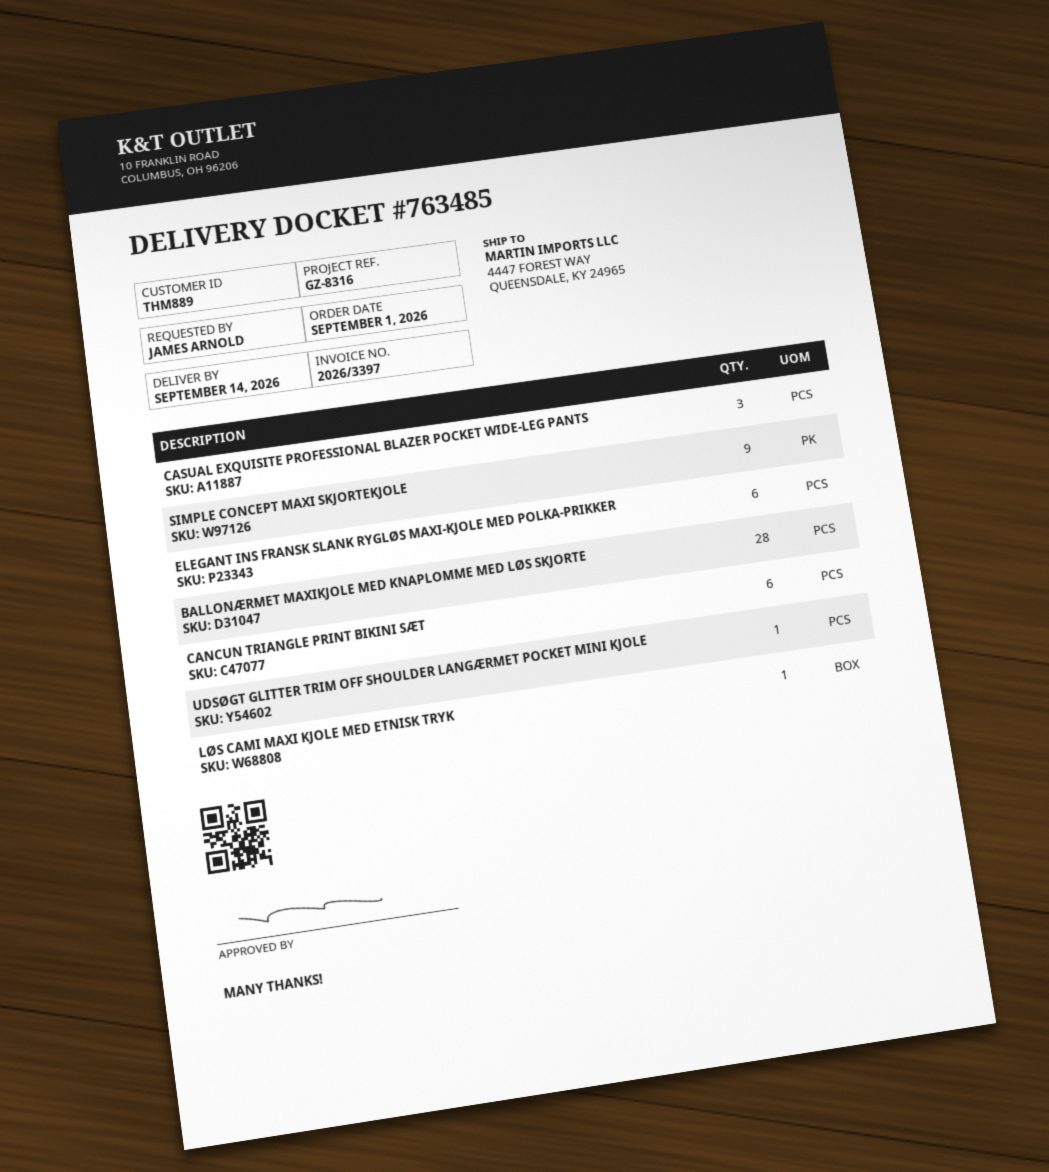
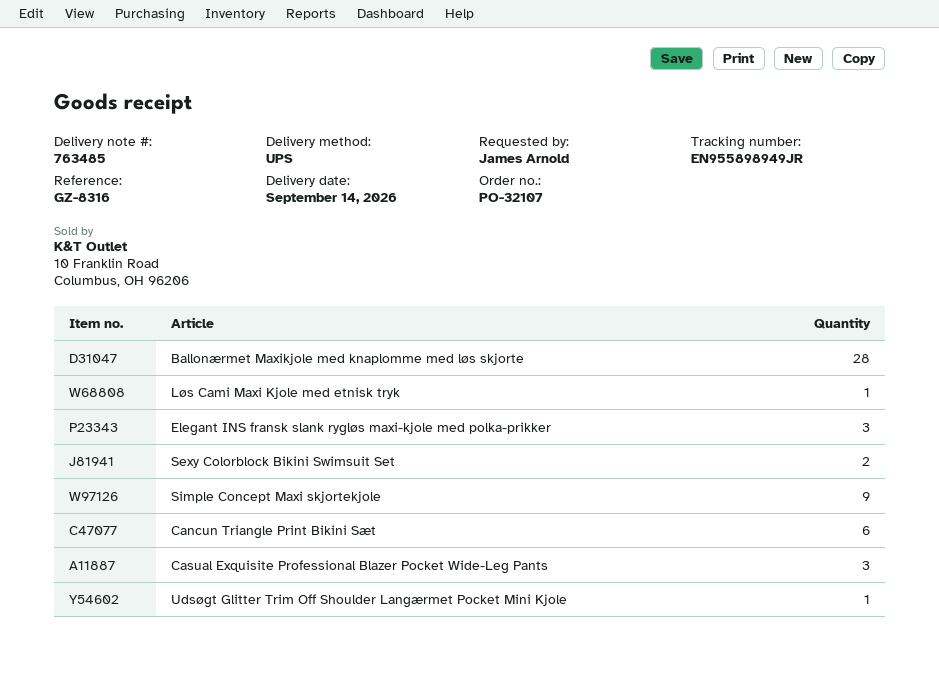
ELEGANT INS FRANSK SLANK RYGLØS MAXI-KJOLE MED POLKA-PRIKKER: 6 -> 3
Sexy Colorblock Bikini Swimsuit Set: none -> 2

